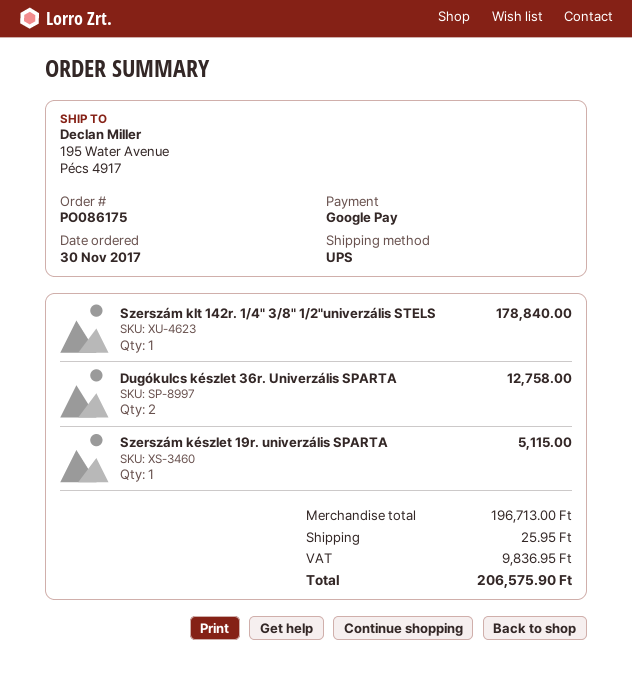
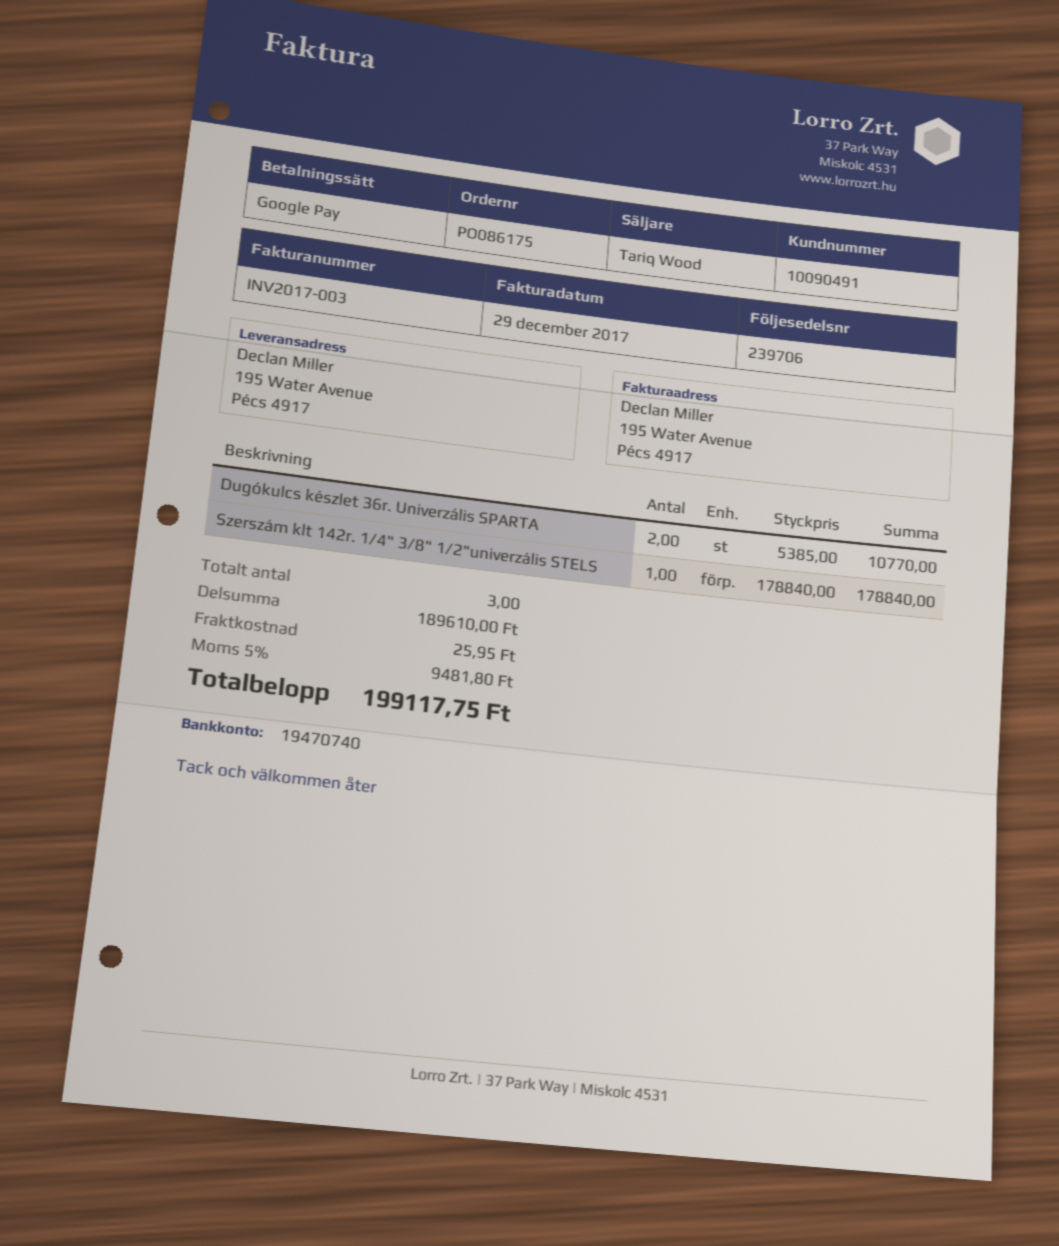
Dugókulcs készlet 36r. Univerzális SPARTA: 2 for 12758.00 -> 2 for 10770.00
Szerszám készlet 19r. univerzális SPARTA: 1 for 5115.00 -> none
subtotal: 196713.00 -> 189610.00
tax: 9836.95 -> 9481.80
total: 206575.90 -> 199117.75

